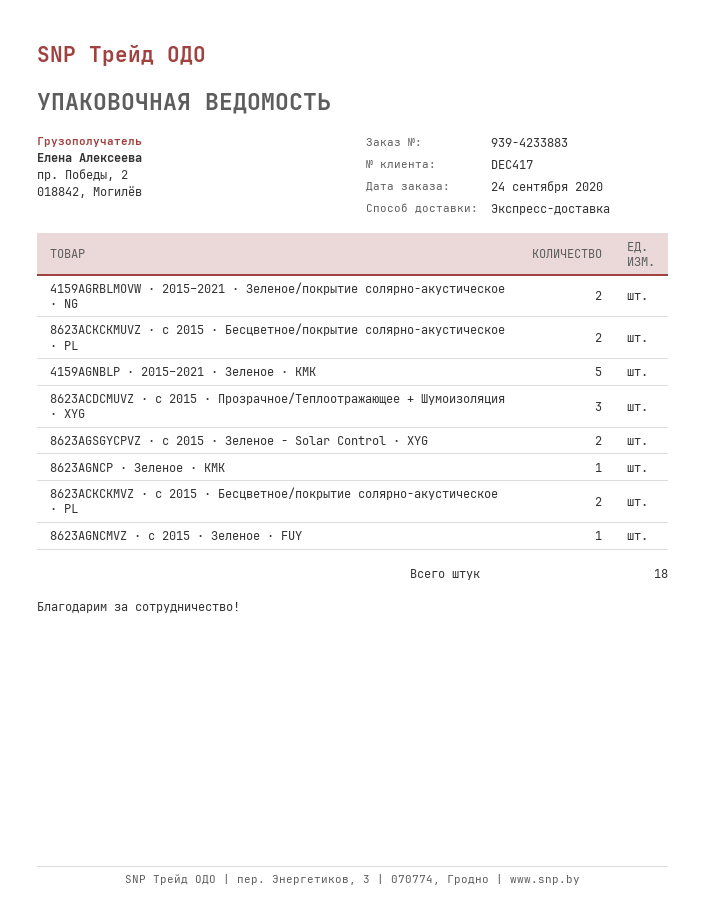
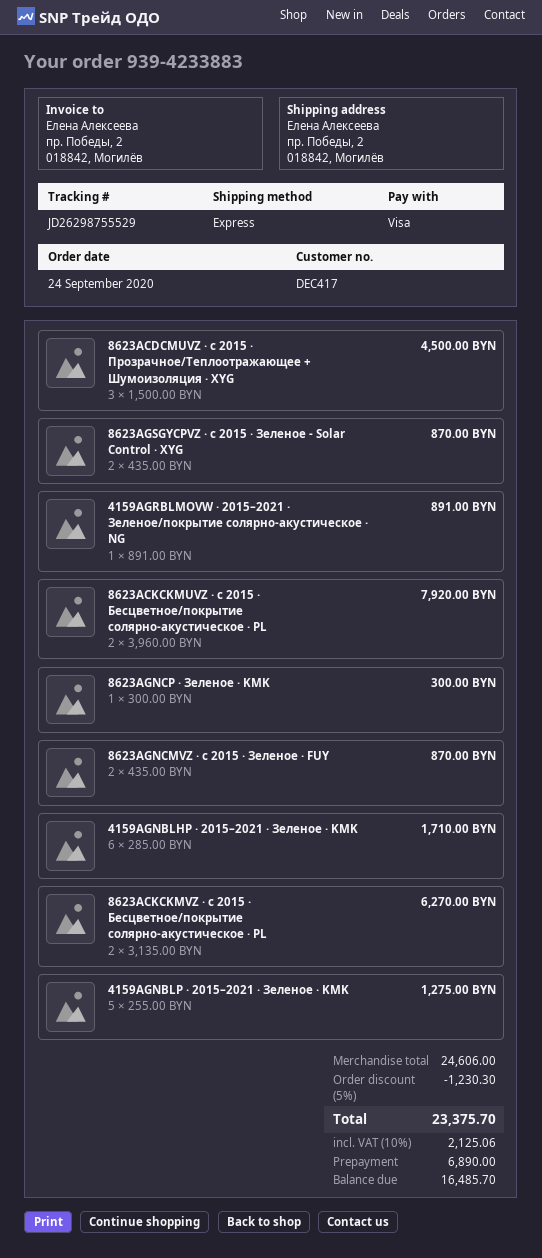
4159AGRBLMOVW · 2015–2021 · Зеленое/покрытие солярно-акустическое · NG: 2 -> 1
8623AGNCMVZ · с 2015 · Зеленое · FUY: 1 -> 2
4159AGNBLHP · 2015–2021 · Зеленое · KMK: none -> 6

